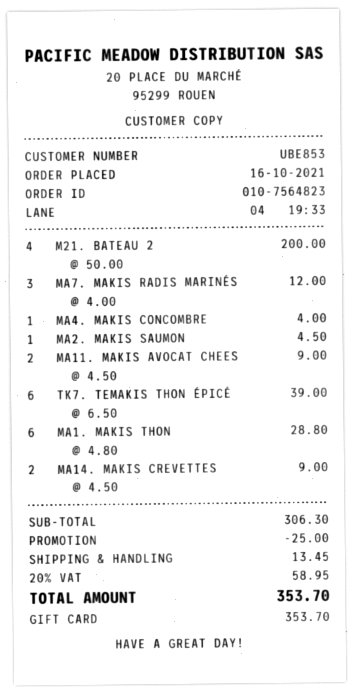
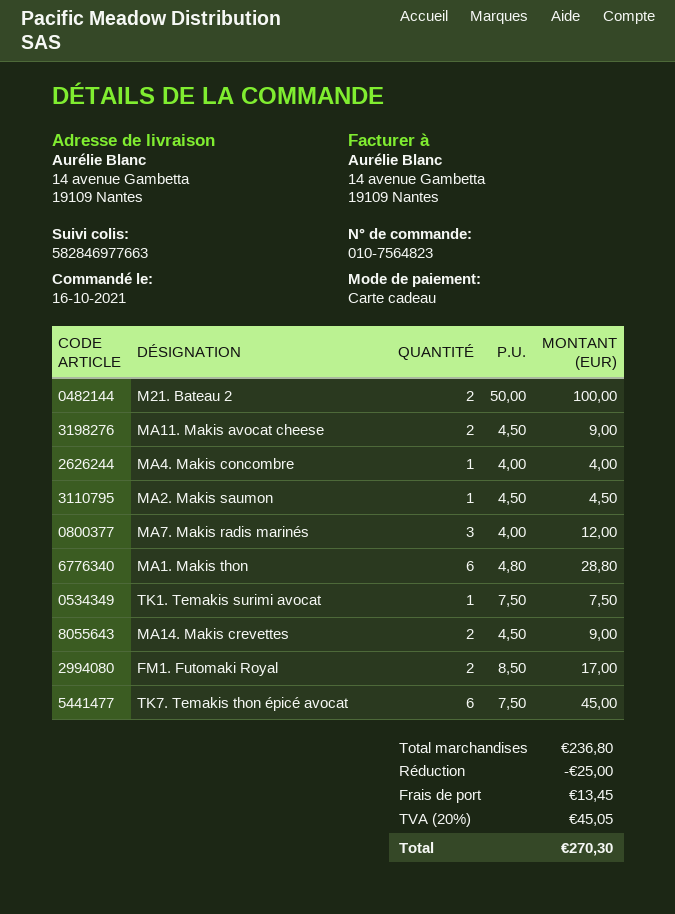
M21. BATEAU 2: 4 x 50.00 = 200.00 -> 2 x 50.00 = 100.00
TK7. TEMAKIS THON ÉPICÉ: 6 x 6.50 = 39.00 -> 6 x 7.50 = 45.00
TK1. Temakis surimi avocat: none -> 1 x 7.50 = 7.50
FM1. Futomaki Royal: none -> 2 x 8.50 = 17.00
subtotal: 306.30 -> 236.80
tax: 20% = 58.95 -> 20% = 45.05
total: 353.70 -> 270.30

